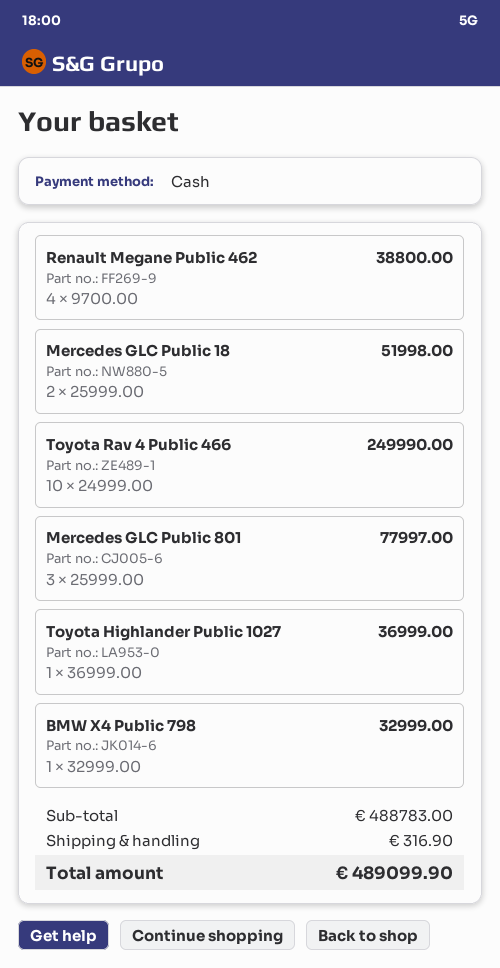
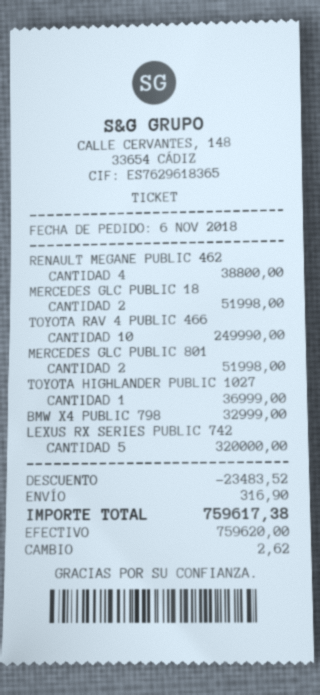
Mercedes GLC Public 801: 3 for 77997.00 -> 2 for 51998.00
LEXUS RX SERIES PUBLIC 742: none -> 5 for 320000.00
discount: none -> 23483.52
total: 489099.90 -> 759617.38

